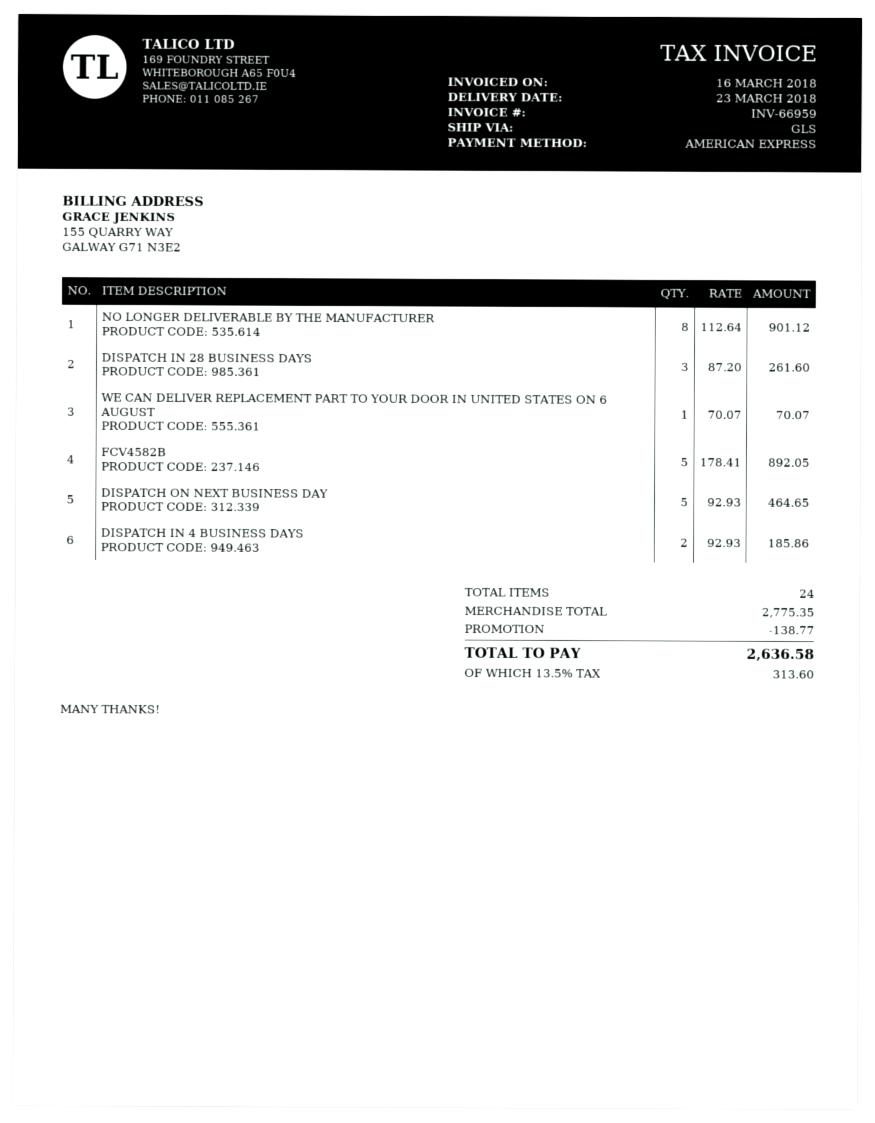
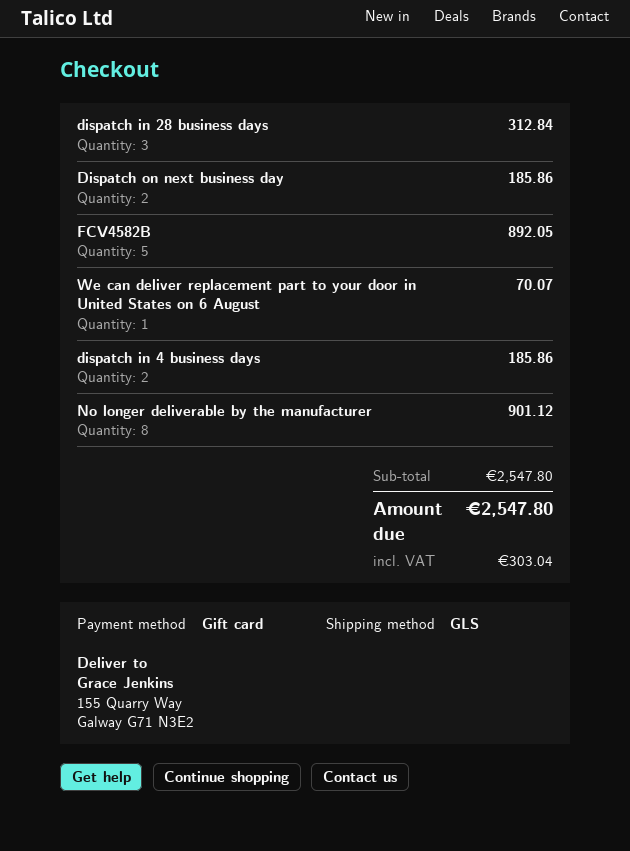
payment method: American Express -> gift card
DISPATCH IN 28 BUSINESS DAYS: 3 for 261.60 -> 3 for 312.84
DISPATCH ON NEXT BUSINESS DAY: 5 for 464.65 -> 2 for 185.86
subtotal: 2775.35 -> 2547.80
discount: 138.77 -> none
tax: 313.60 -> 303.04
total: 2636.58 -> 2547.80

